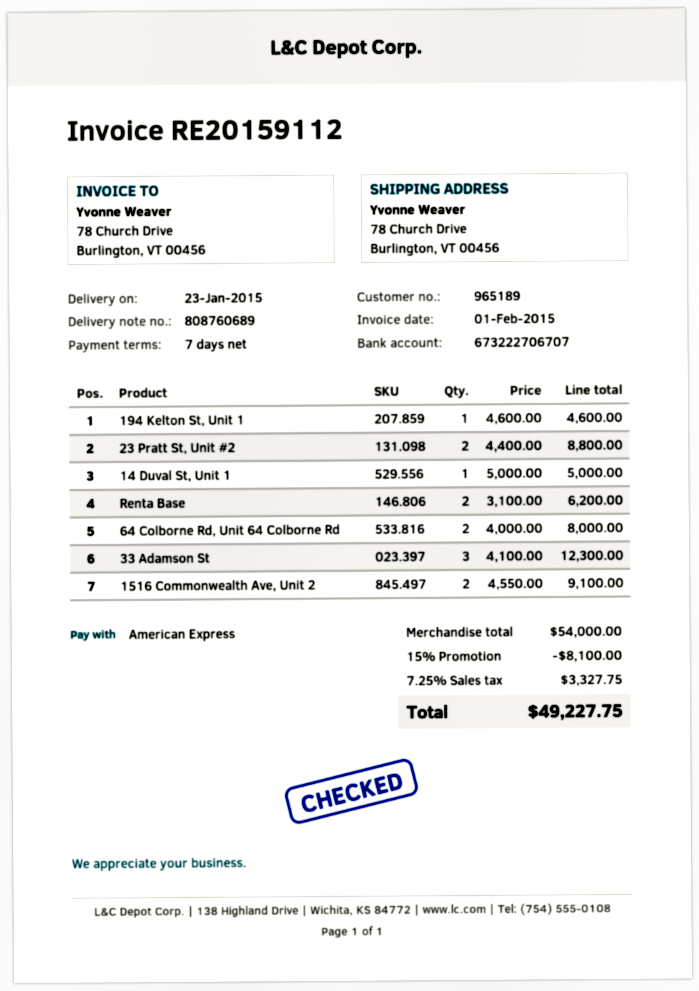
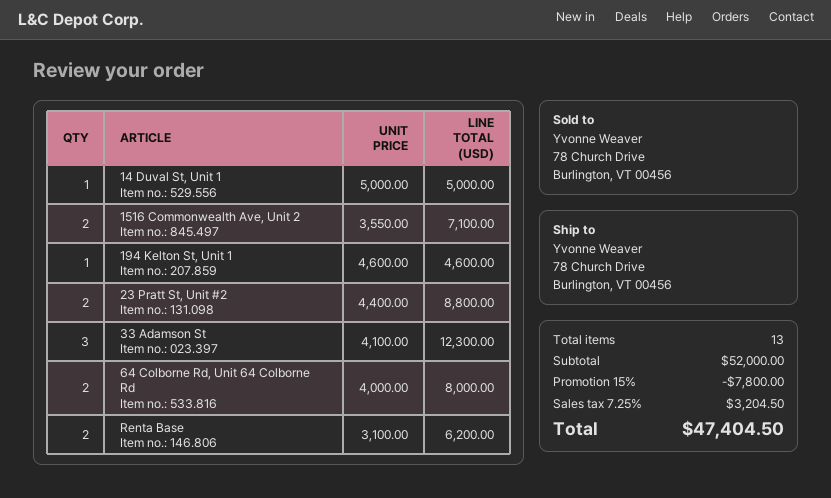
1516 Commonwealth Ave, Unit 2: 2 x 4550.00 = 9100.00 -> 2 x 3550.00 = 7100.00
subtotal: 54000.00 -> 52000.00
discount: 15% = 8100.00 -> 15% = 7800.00
tax: 7.25% = 3327.75 -> 7.25% = 3204.50
total: 49227.75 -> 47404.50

